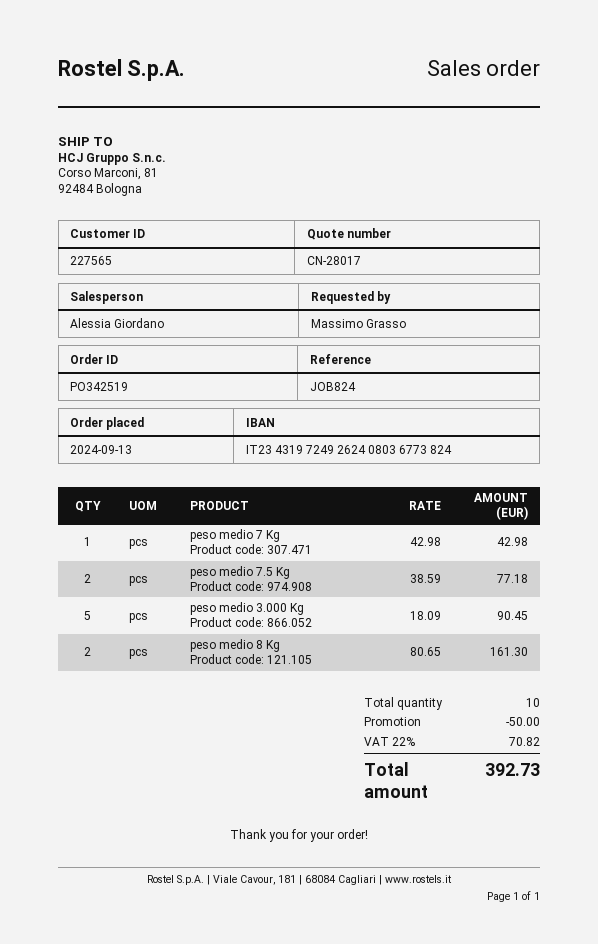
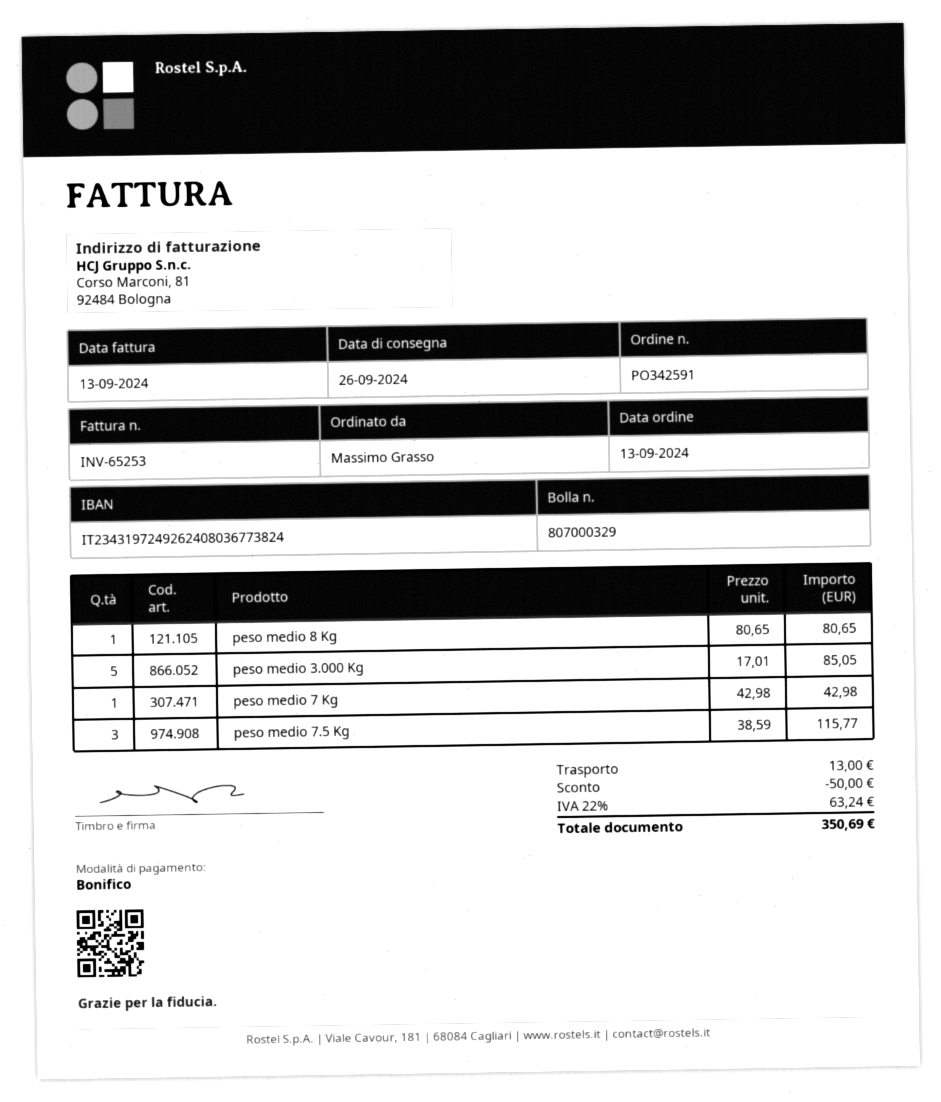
order number: PO342519 -> PO342591
peso medio 7.5 Kg: 2 x 38.59 = 77.18 -> 3 x 38.59 = 115.77
peso medio 3.000 Kg: 5 x 18.09 = 90.45 -> 5 x 17.01 = 85.05
peso medio 8 Kg: 2 x 80.65 = 161.30 -> 1 x 80.65 = 80.65
shipping: none -> 13.00
tax: 22% = 70.82 -> 22% = 63.24
total: 392.73 -> 350.69

